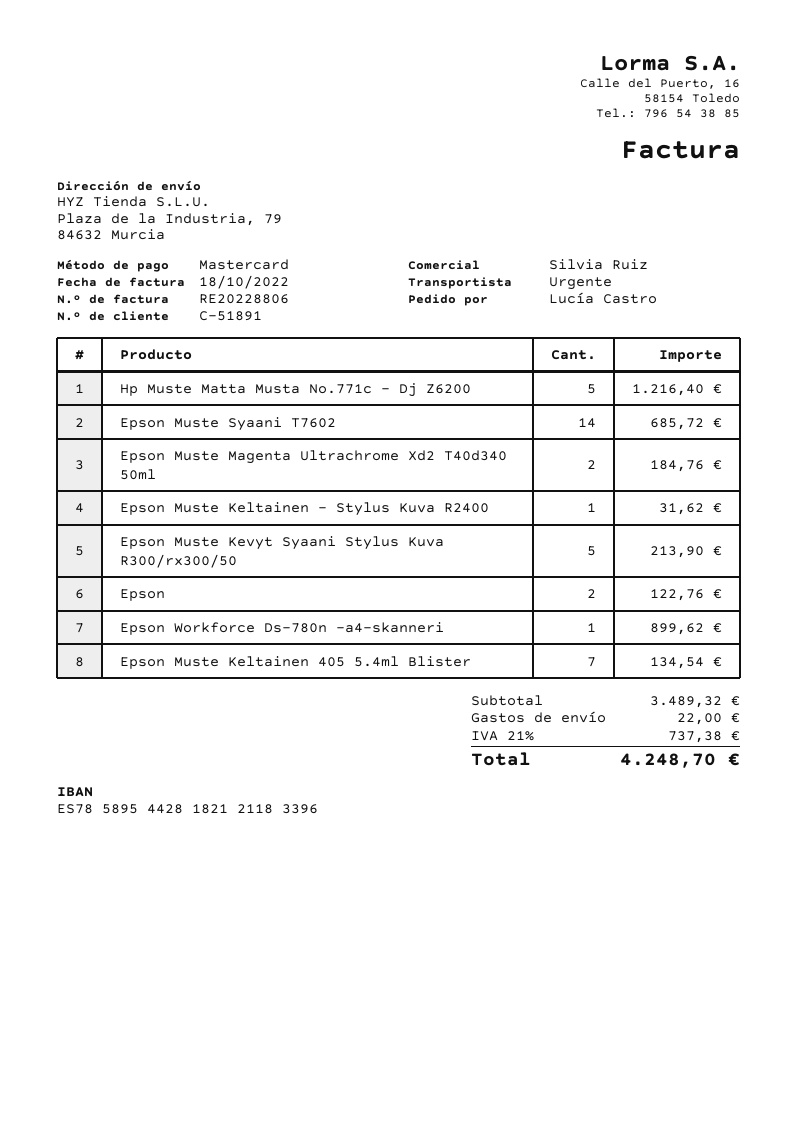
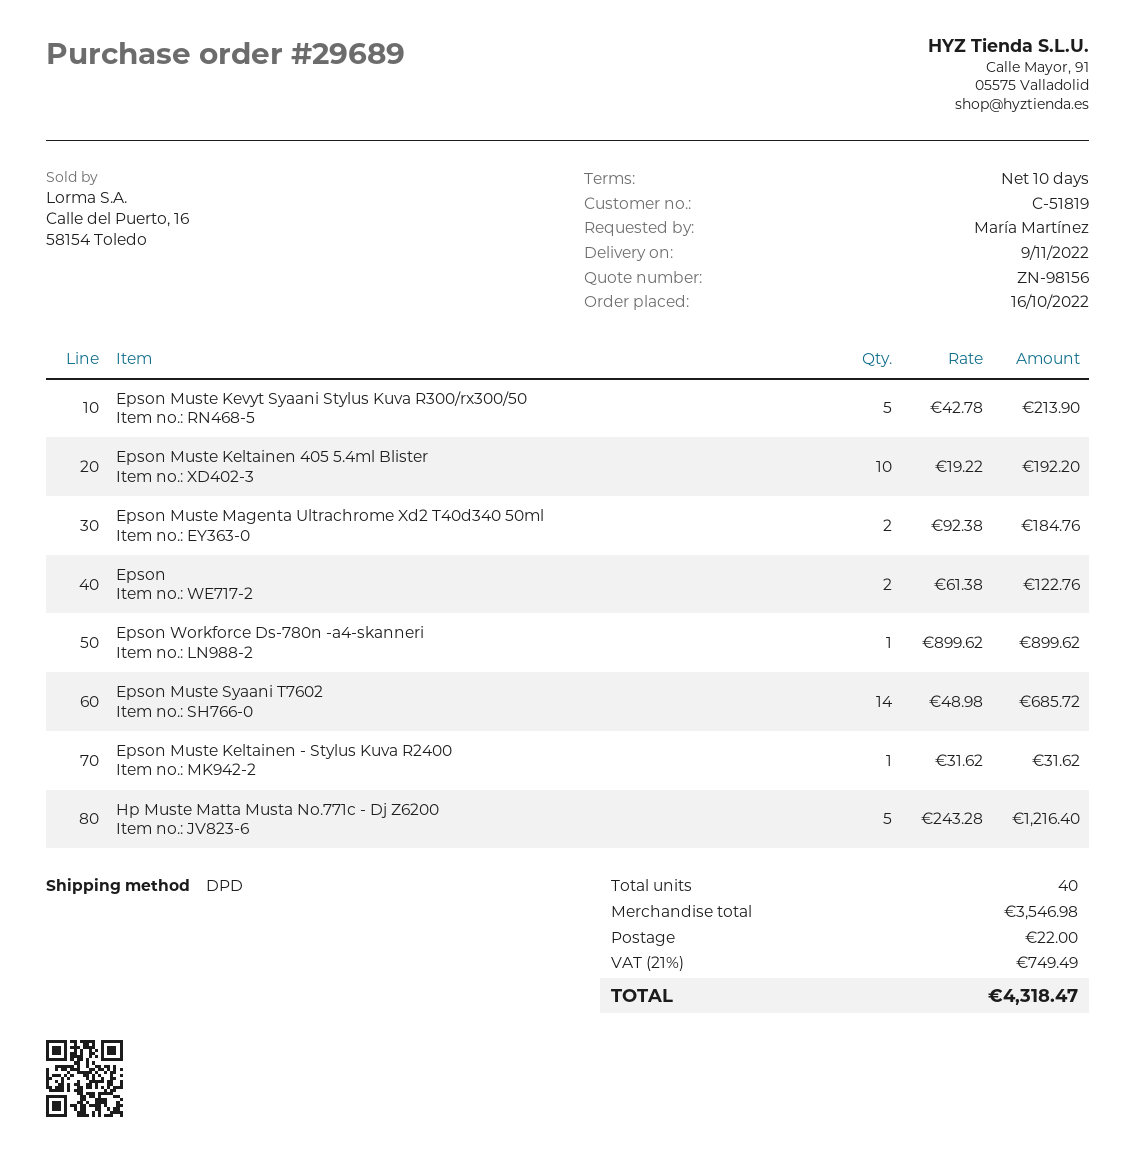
customer number: C-51891 -> C-51819
ordered by: Lucía Castro -> María Martínez
shipping method: express -> DPD
Epson Muste Keltainen 405 5.4ml Blister: 7 for 134.54 -> 10 for 192.20
subtotal: 3489.32 -> 3546.98
tax: 21% = 737.38 -> 21% = 749.49
total: 4248.70 -> 4318.47

